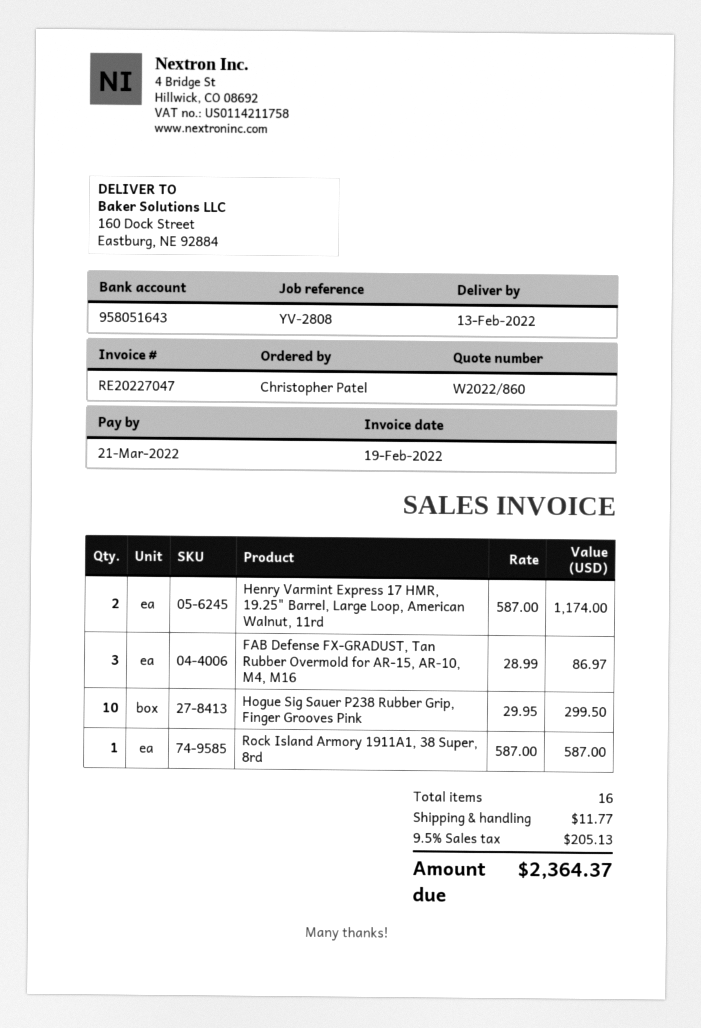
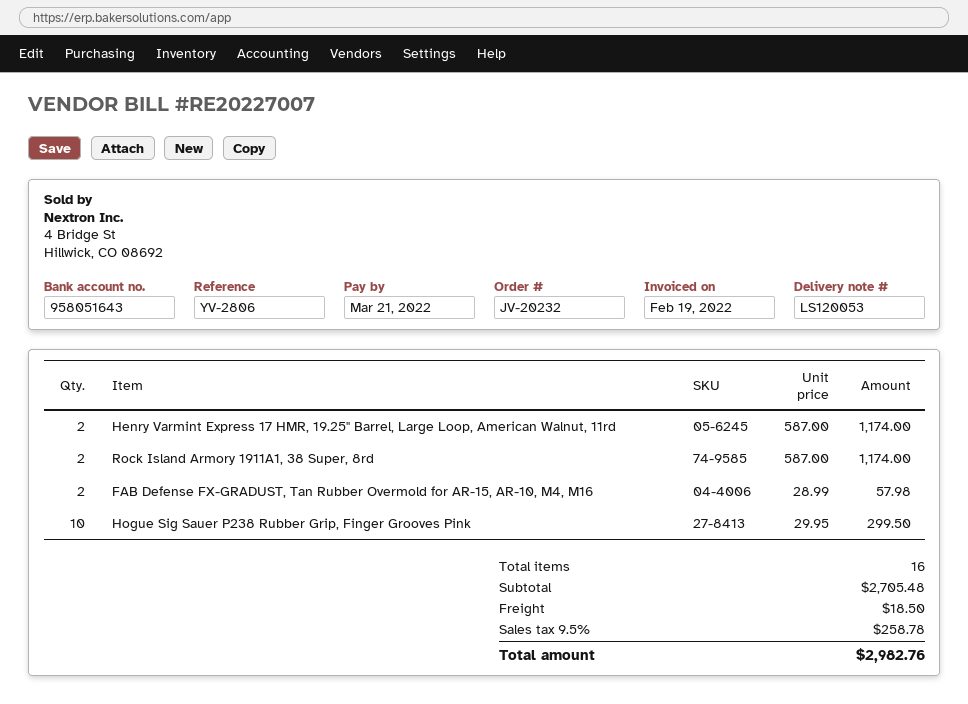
invoice number: RE20227047 -> RE20227007
reference: YV-2808 -> YV-2806
FAB Defense FX-GRADUST, Tan Rubber Overmold for AR-15, AR-10, M4, M16: 3 x 28.99 = 86.97 -> 2 x 28.99 = 57.98
Rock Island Armory 1911A1, 38 Super, 8rd: 1 x 587.00 = 587.00 -> 2 x 587.00 = 1174.00
shipping: 11.77 -> 18.50
tax: 9.5% = 205.13 -> 9.5% = 258.78
total: 2364.37 -> 2982.76

